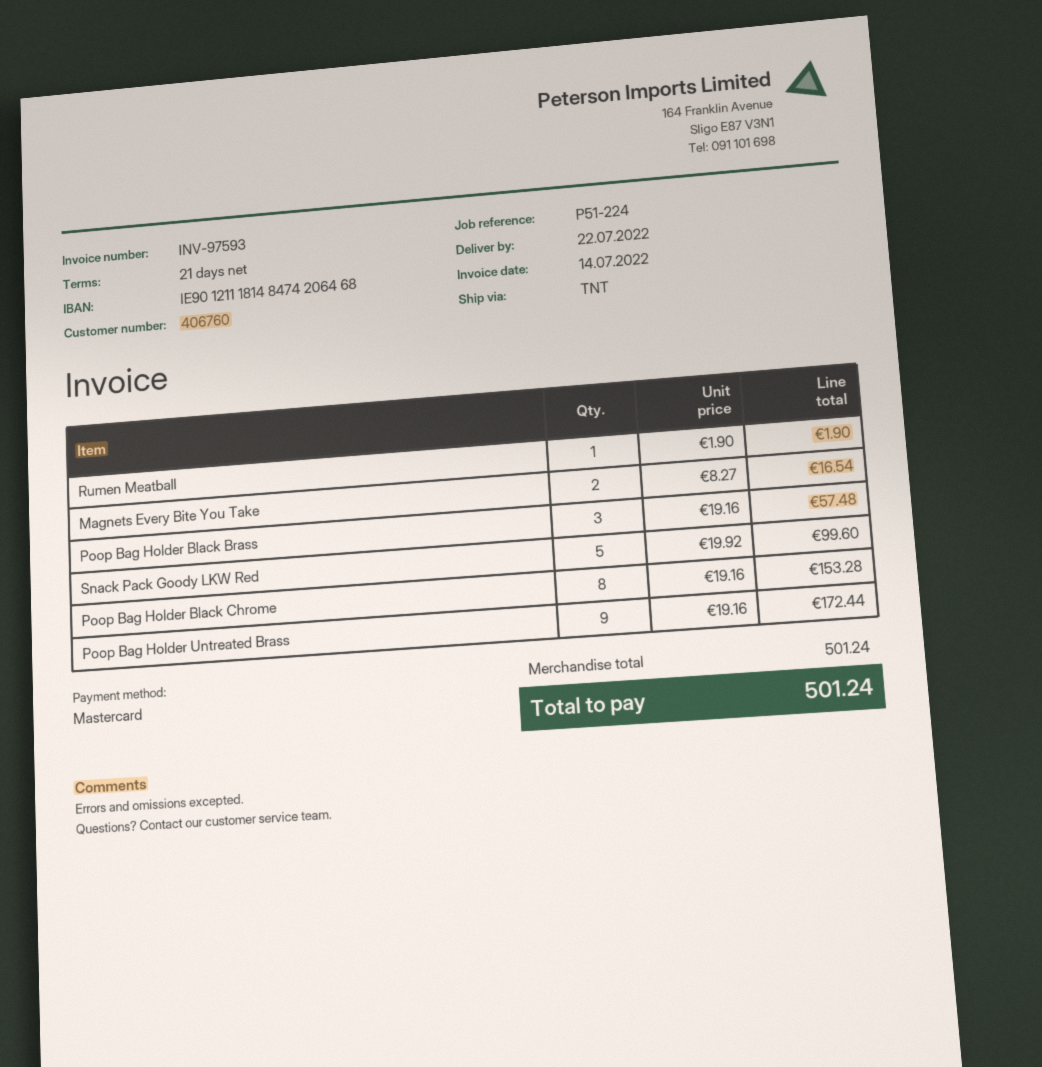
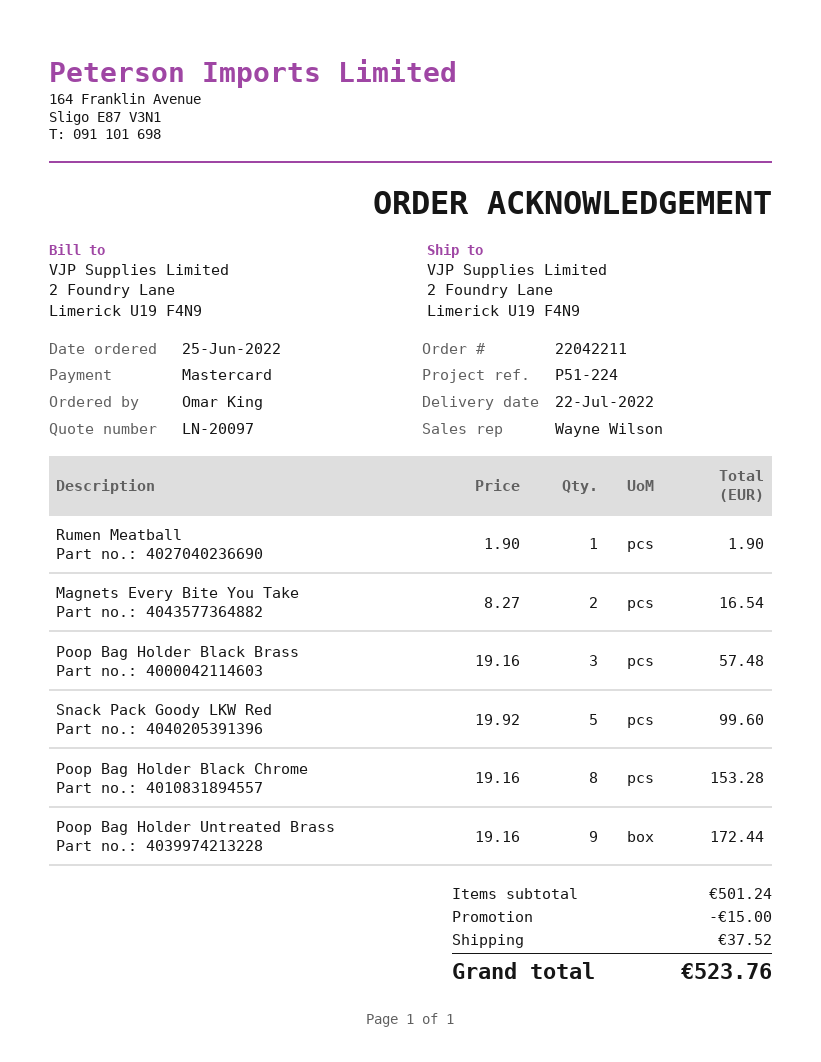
discount: none -> 15.00
shipping: none -> 37.52
total: 501.24 -> 523.76

